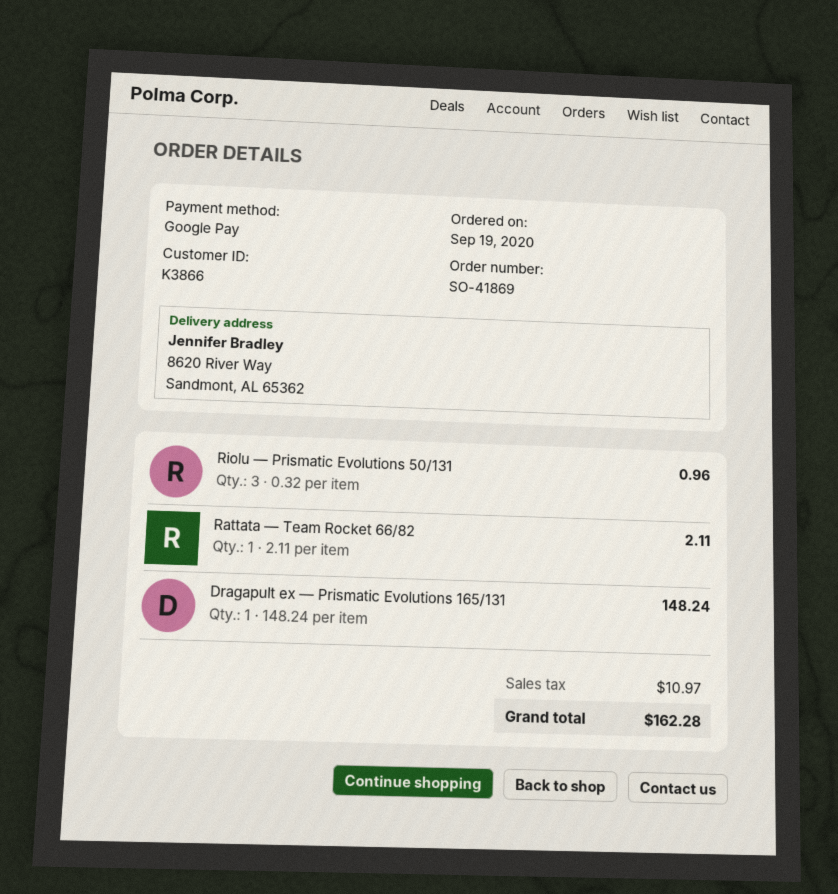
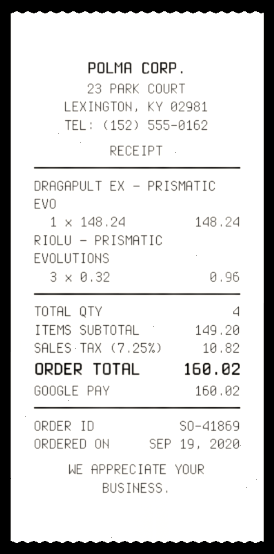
Rattata — Team Rocket 66/82: 1 x 2.11 = 2.11 -> none
tax: 10.97 -> 10.82
total: 162.28 -> 160.02

